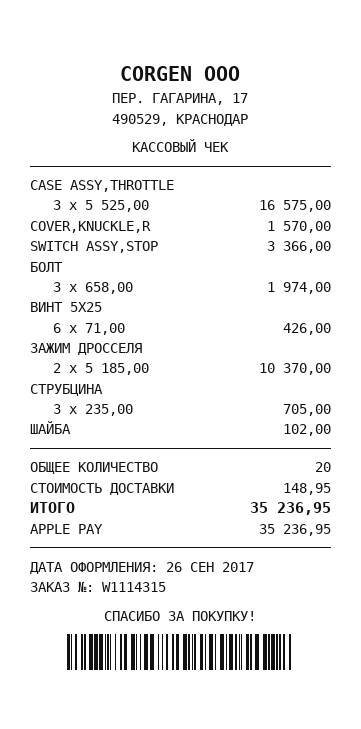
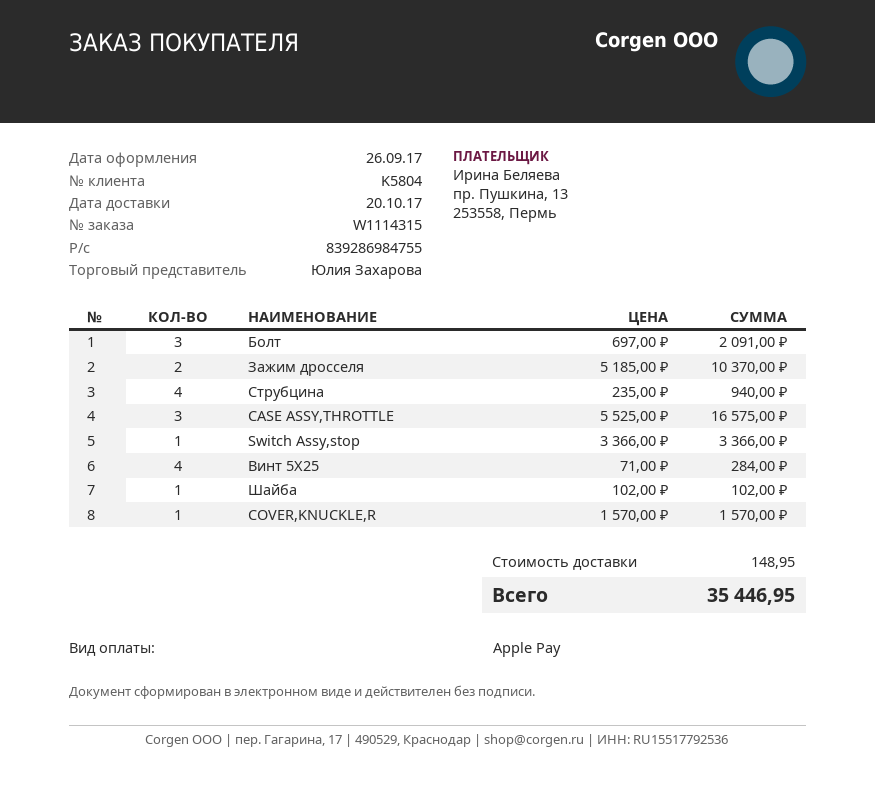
БОЛТ: 3 x 658.00 = 1974.00 -> 3 x 697.00 = 2091.00
ВИНТ 5X25: 6 x 71.00 = 426.00 -> 4 x 71.00 = 284.00
СТРУБЦИНА: 3 x 235.00 = 705.00 -> 4 x 235.00 = 940.00
total: 35236.95 -> 35446.95

